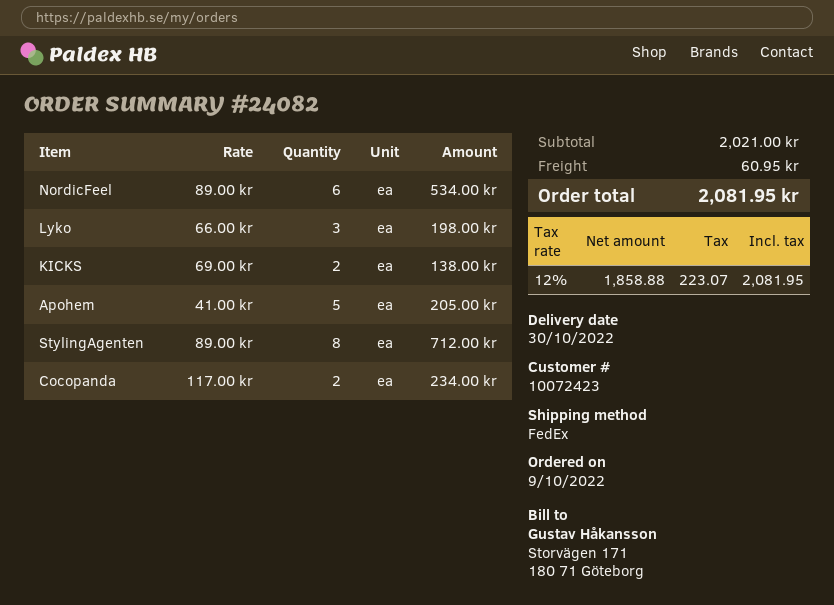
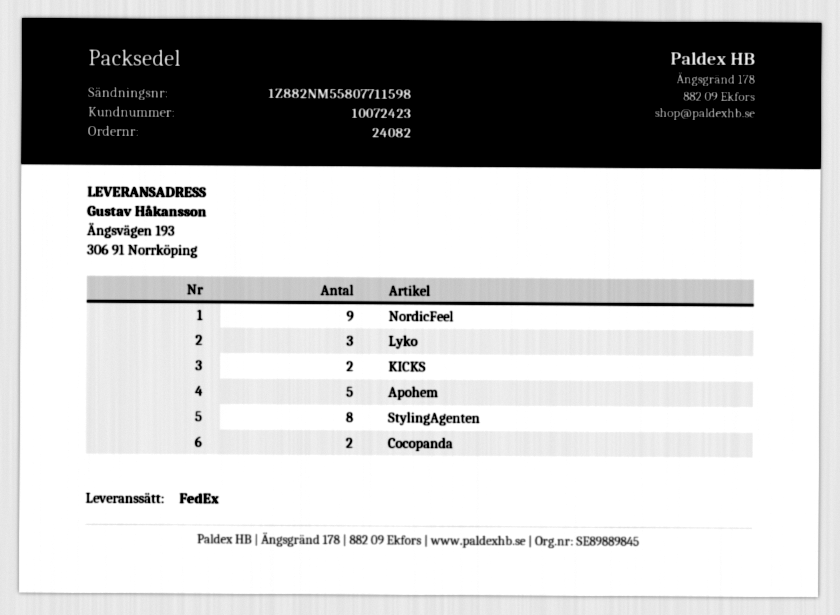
NordicFeel: 6 -> 9

